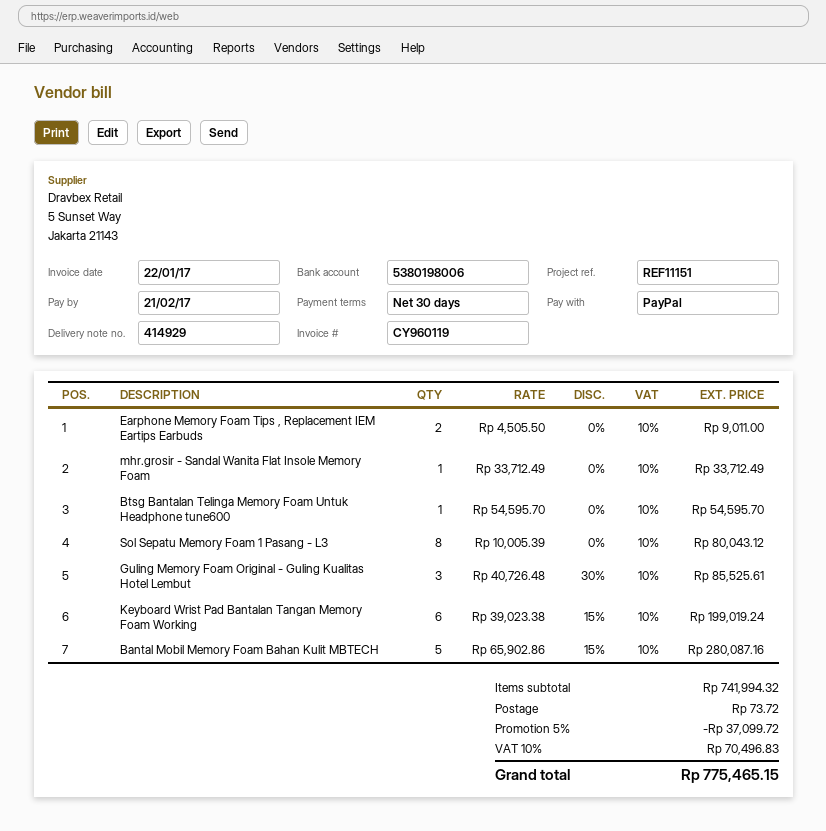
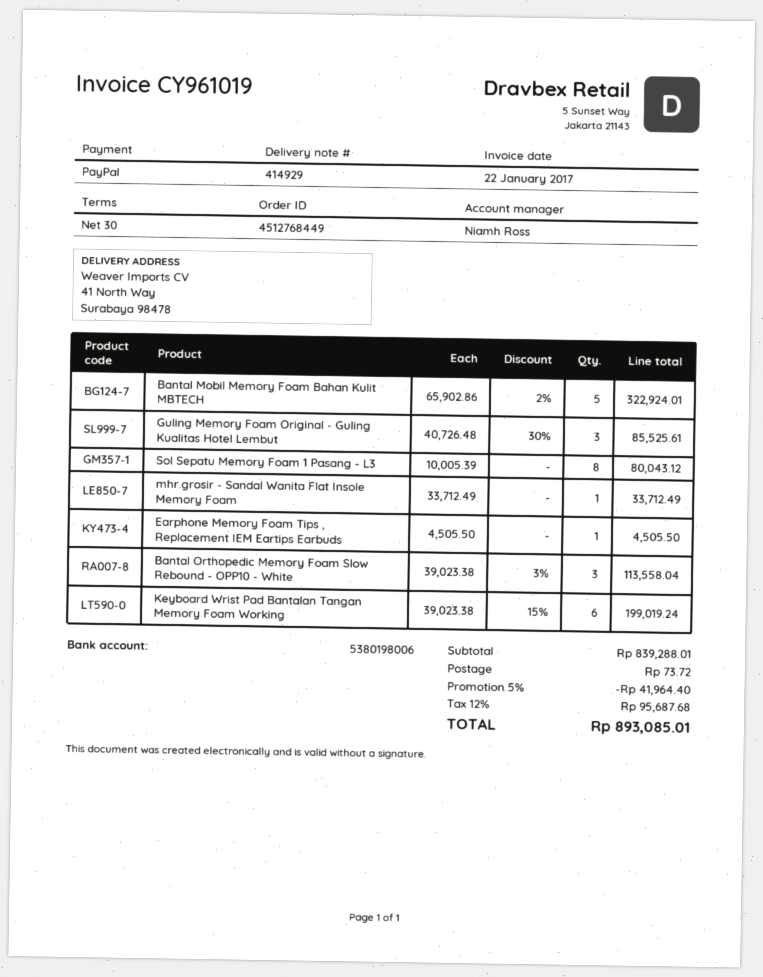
invoice number: CY960119 -> CY961019
Earphone Memory Foam Tips , Replacement IEM Eartips Earbuds: 2 x 4505.50 = 9011.00 -> 1 x 4505.50 = 4505.50
Btsg Bantalan Telinga Memory Foam Untuk Headphone tune600: 1 x 54595.70 = 54595.70 -> none
Bantal Mobil Memory Foam Bahan Kulit MBTECH: 5 x 65902.86 - 15% = 280087.16 -> 5 x 65902.86 - 2% = 322924.01
Bantal Orthopedic Memory Foam Slow Rebound - OPP10 - White: none -> 3 x 39023.38 - 3% = 113558.04
subtotal: 741994.32 -> 839288.01
discount: 5% = 37099.72 -> 5% = 41964.40
tax: 10% = 70496.83 -> 12% = 95687.68
total: 775465.15 -> 893085.01

